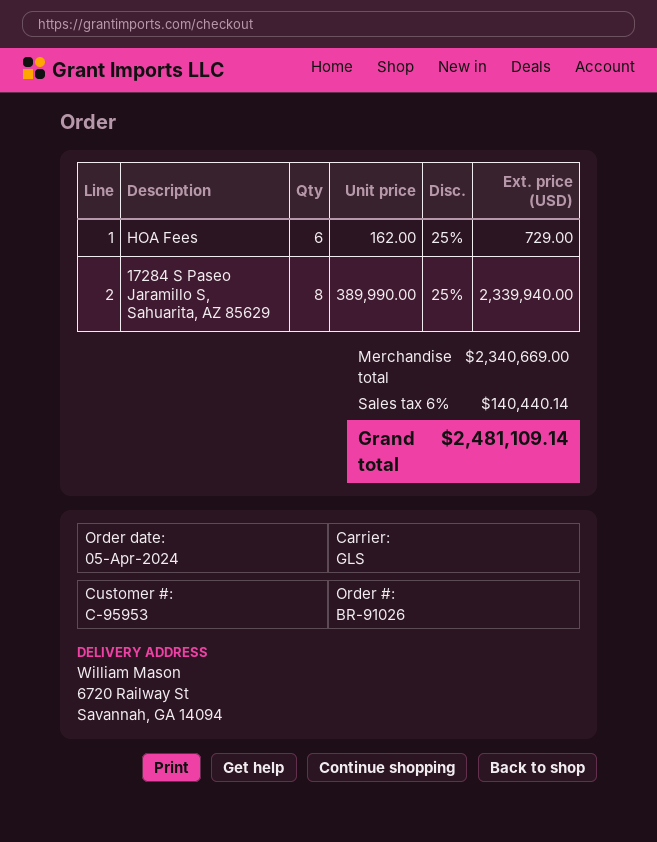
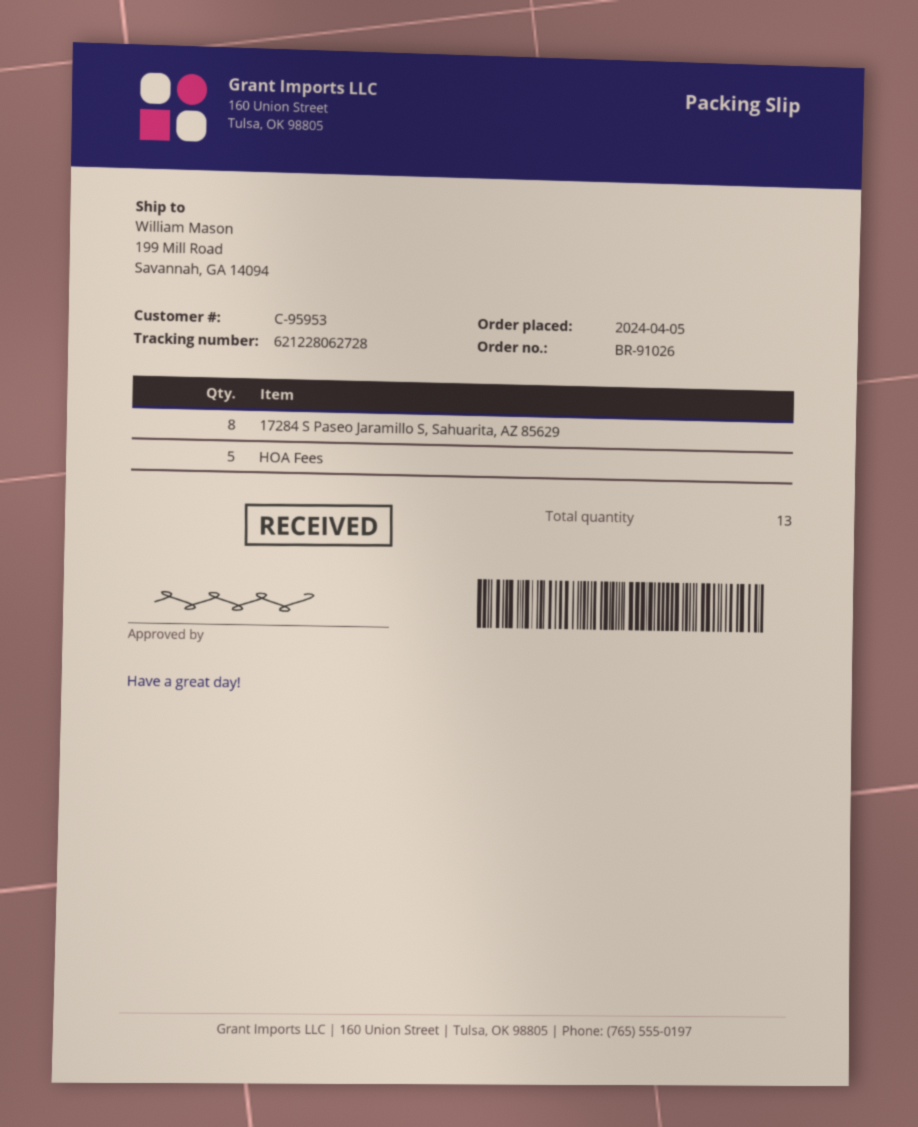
ship to: 6720 Railway St, Savannah, GA 14094 -> 199 Mill Road, Savannah, GA 14094
HOA Fees: 6 -> 5

